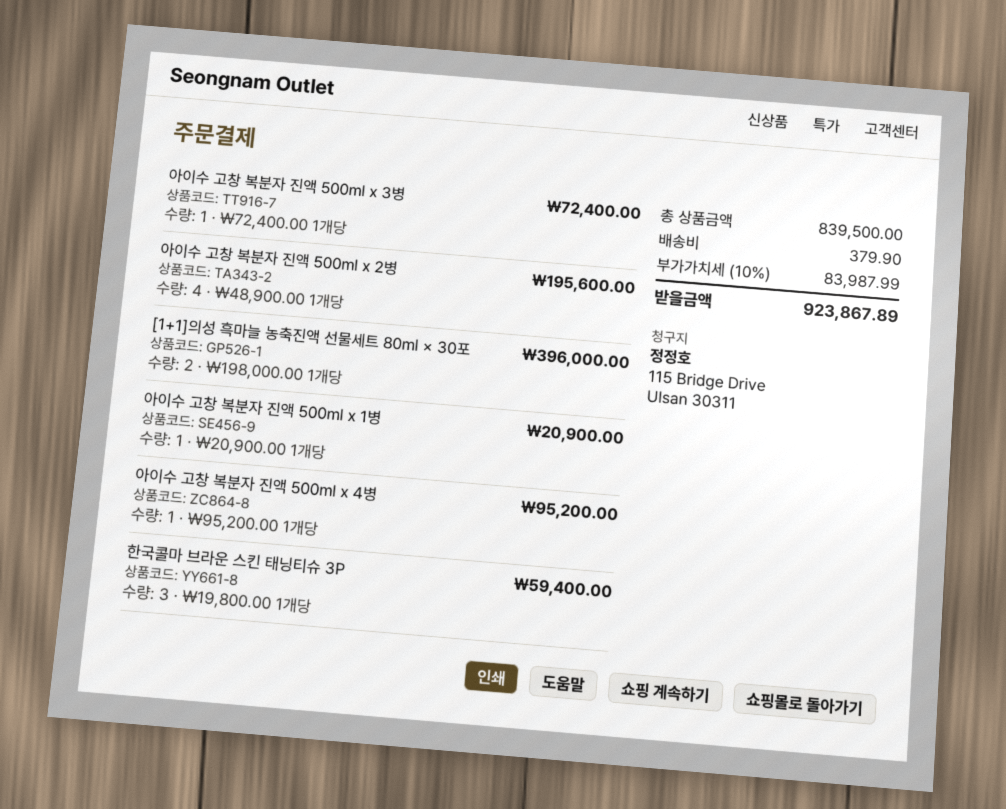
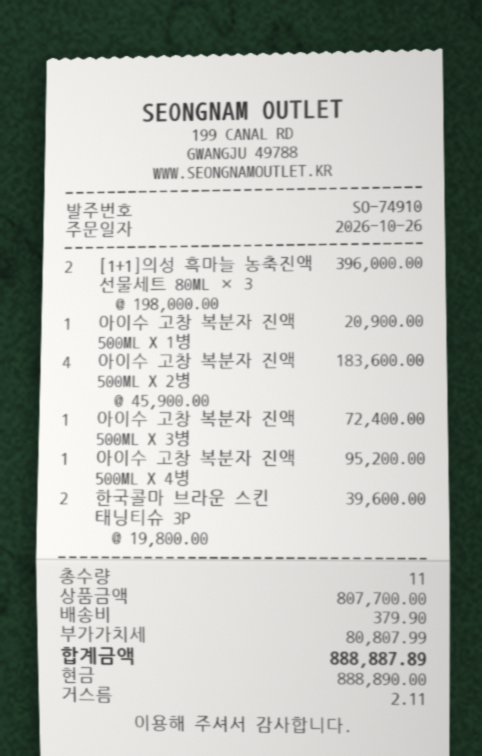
아이수 고창 복분자 진액 500ml x 2병: 4 x 48900.00 = 195600.00 -> 4 x 45900.00 = 183600.00
한국콜마 브라운 스킨 태닝티슈 3P: 3 x 19800.00 = 59400.00 -> 2 x 19800.00 = 39600.00
subtotal: 839500.00 -> 807700.00
tax: 83987.99 -> 80807.99
total: 923867.89 -> 888887.89

